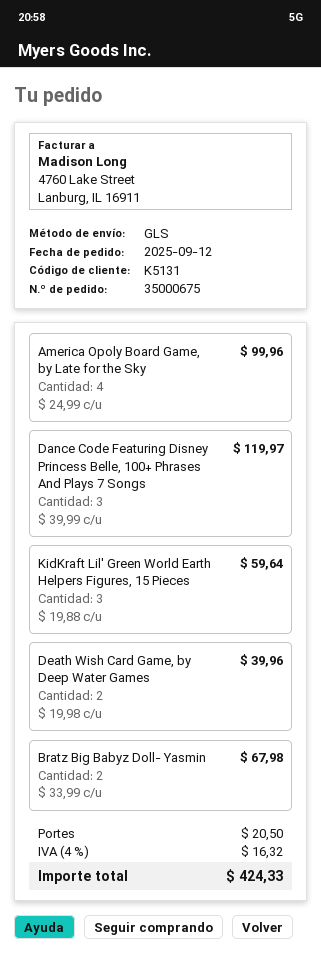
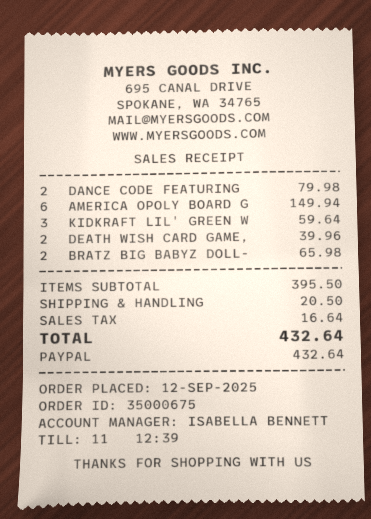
America Opoly Board Game, by Late for the Sky: 4 for 99.96 -> 6 for 149.94
Dance Code Featuring Disney Princess Belle, 100+ Phrases And Plays 7 Songs: 3 for 119.97 -> 2 for 79.98
Bratz Big Babyz Doll- Yasmin: 2 for 67.98 -> 2 for 65.98
tax: 16.32 -> 16.64
total: 424.33 -> 432.64

